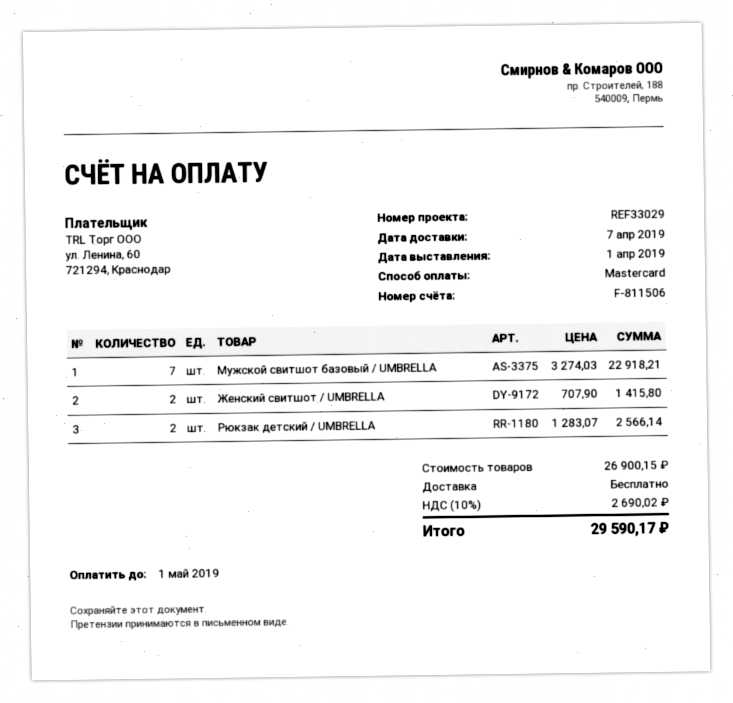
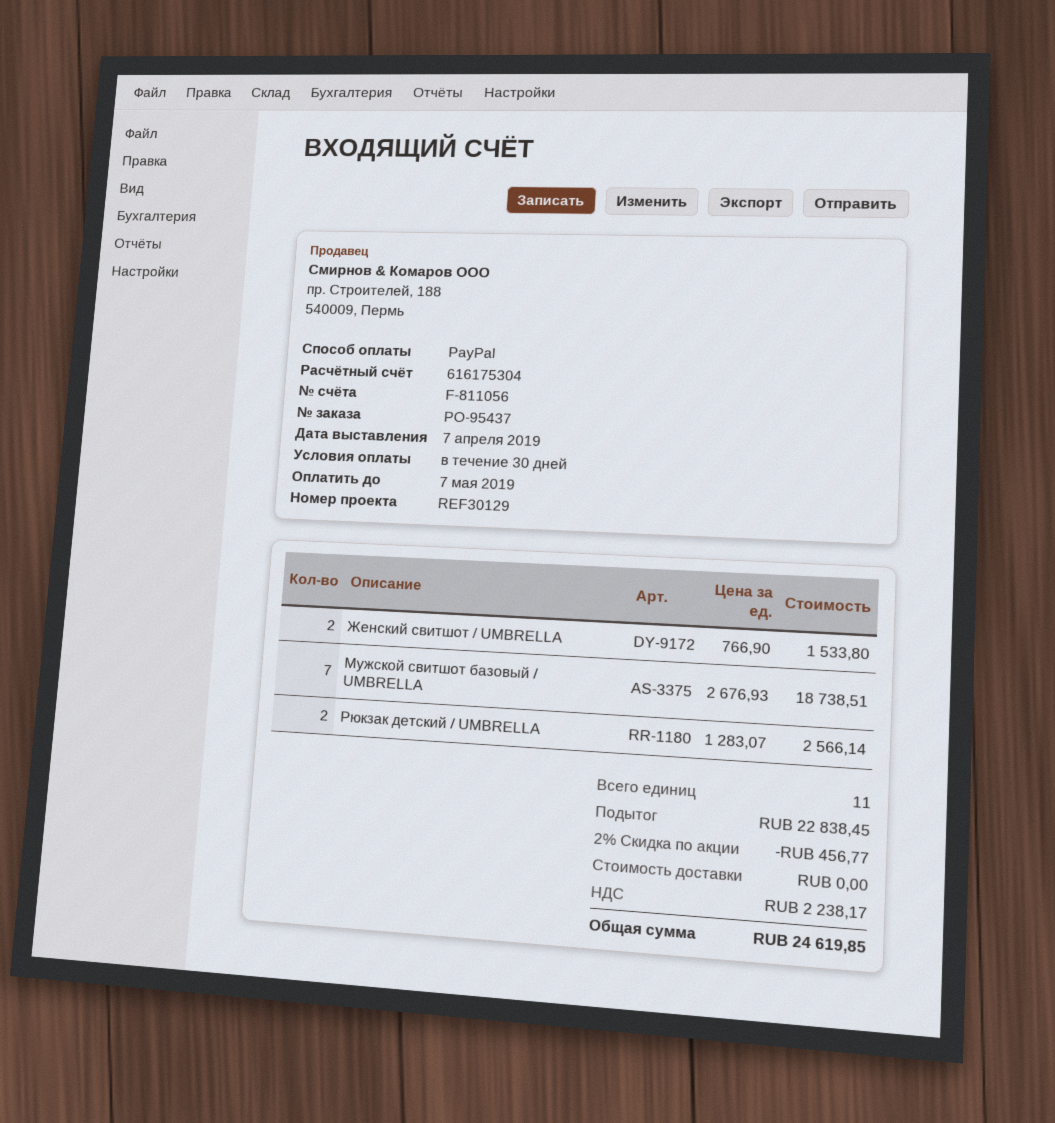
invoice number: F-811506 -> F-811056
invoice date: 2019-04-01 -> 2019-04-07
due date: 2019-05-01 -> 2019-05-07
reference: REF33029 -> REF30129
payment method: Mastercard -> PayPal
Мужской свитшот базовый / UMBRELLA: 7 x 3274.03 = 22918.21 -> 7 x 2676.93 = 18738.51
Женский свитшот / UMBRELLA: 2 x 707.90 = 1415.80 -> 2 x 766.90 = 1533.80
subtotal: 26900.15 -> 22838.45
discount: none -> 2% = 456.77
tax: 2690.02 -> 2238.17
total: 29590.17 -> 24619.85

